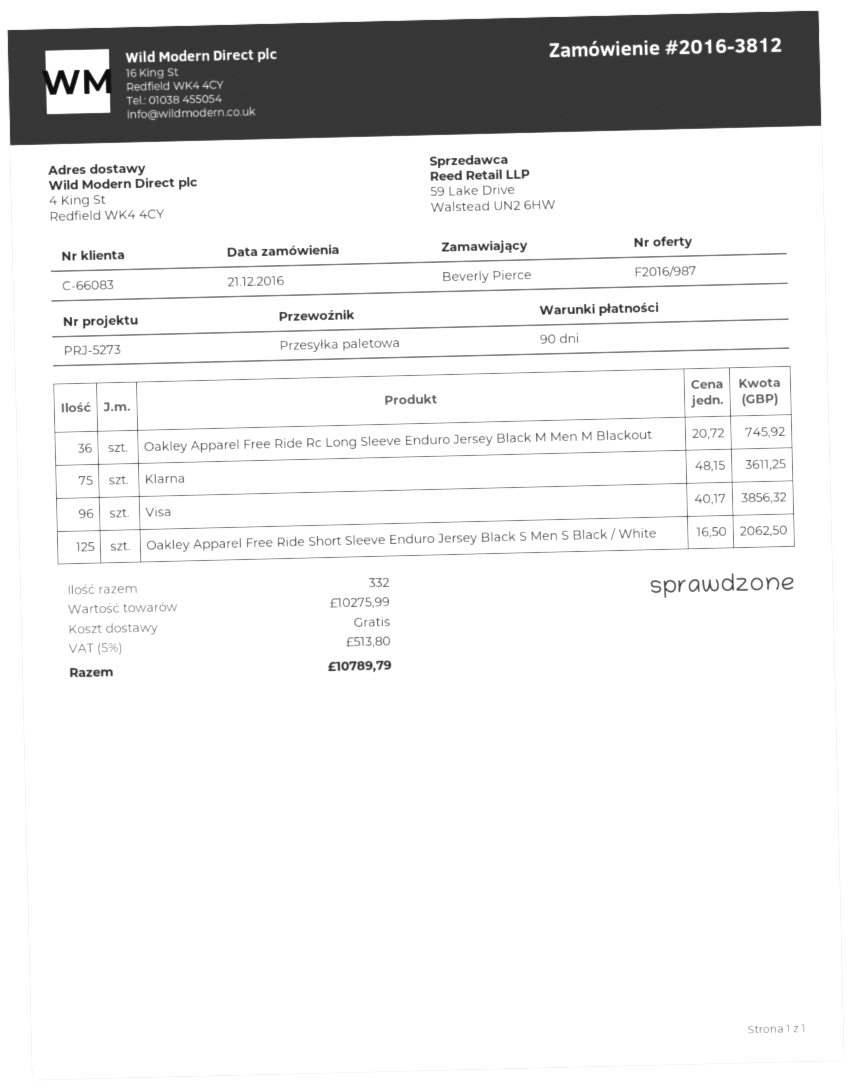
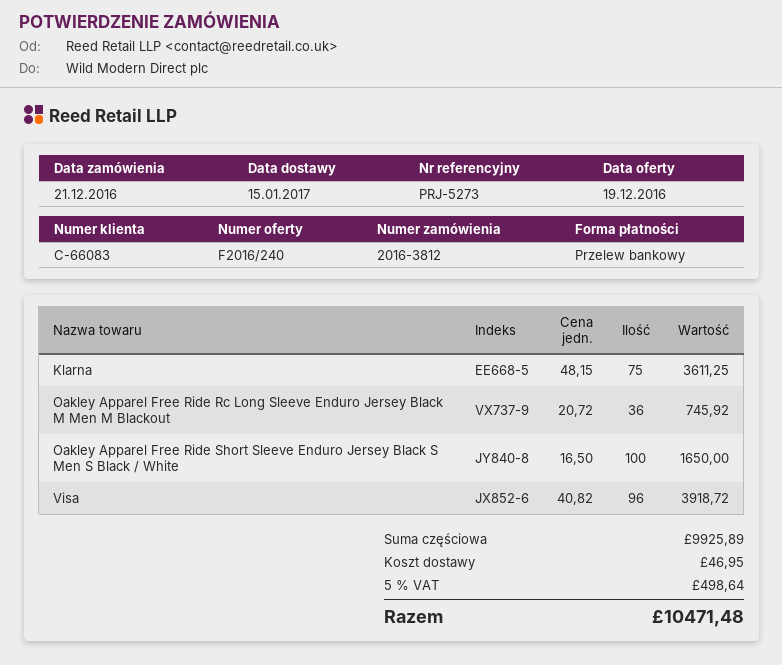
quote number: F2016/987 -> F2016/240
Visa: 96 x 40.17 = 3856.32 -> 96 x 40.82 = 3918.72
Oakley Apparel Free Ride Short Sleeve Enduro Jersey Black S Men S Black / White: 125 x 16.50 = 2062.50 -> 100 x 16.50 = 1650.00
subtotal: 10275.99 -> 9925.89
shipping: 0.00 -> 46.95
tax: 5% = 513.80 -> 5% = 498.64
total: 10789.79 -> 10471.48

